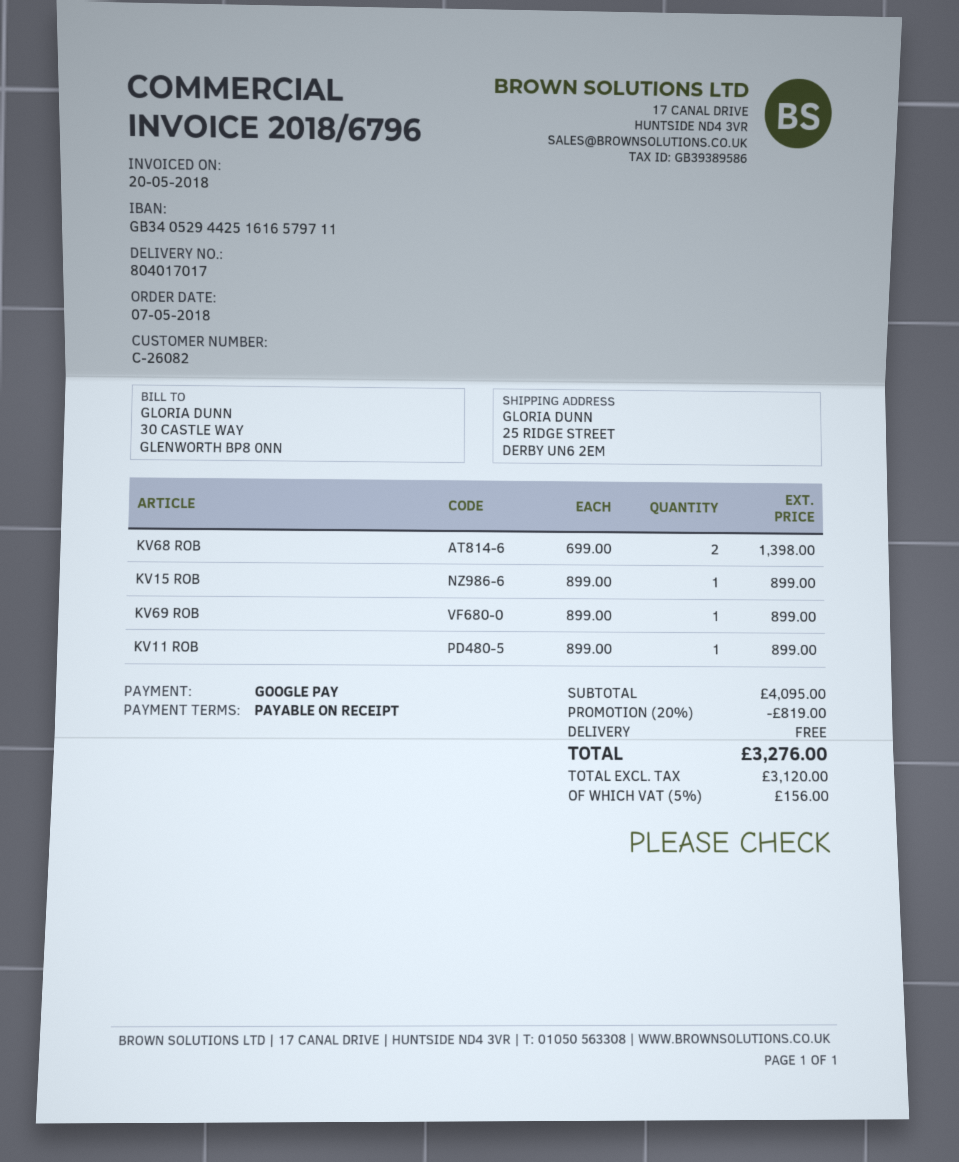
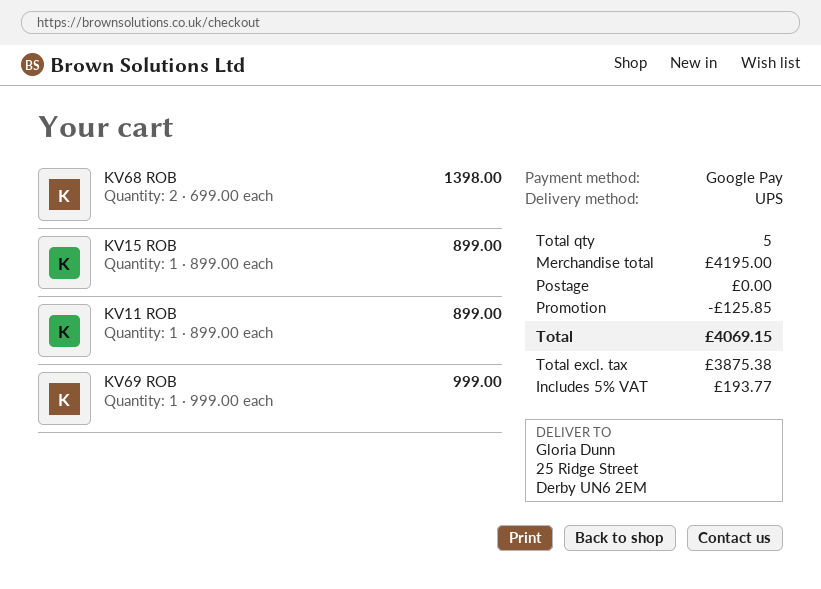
KV69 ROB: 1 x 899.00 = 899.00 -> 1 x 999.00 = 999.00
subtotal: 4095.00 -> 4195.00
discount: 819.00 -> 125.85
net: 3120.00 -> 3875.38
tax: 5% = 156.00 -> 5% = 193.77
total: 3276.00 -> 4069.15

